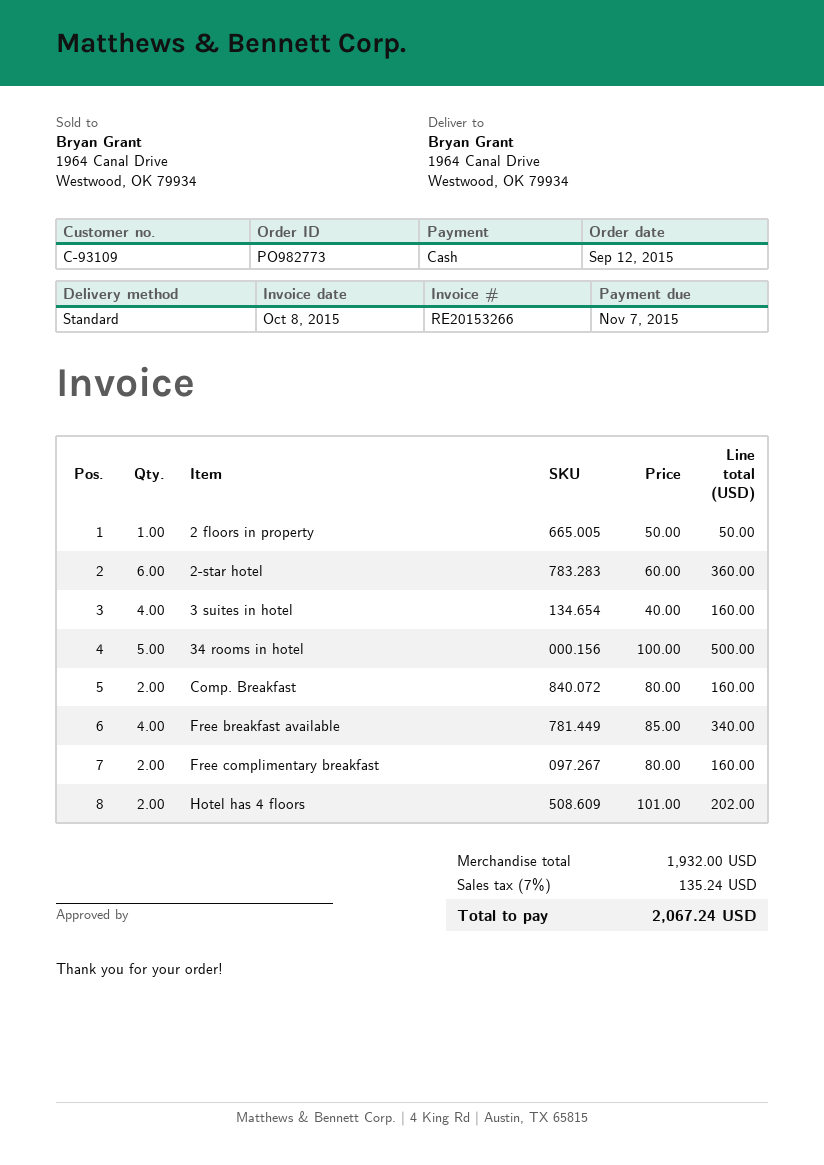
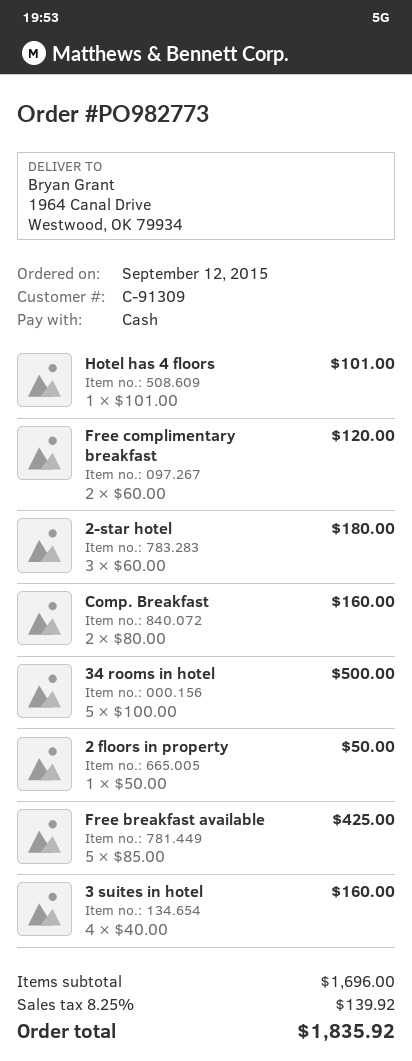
customer number: C-93109 -> C-91309
2-star hotel: 6 x 60.00 = 360.00 -> 3 x 60.00 = 180.00
Free breakfast available: 4 x 85.00 = 340.00 -> 5 x 85.00 = 425.00
Free complimentary breakfast: 2 x 80.00 = 160.00 -> 2 x 60.00 = 120.00
Hotel has 4 floors: 2 x 101.00 = 202.00 -> 1 x 101.00 = 101.00
subtotal: 1932.00 -> 1696.00
tax: 7% = 135.24 -> 8.25% = 139.92
total: 2067.24 -> 1835.92

